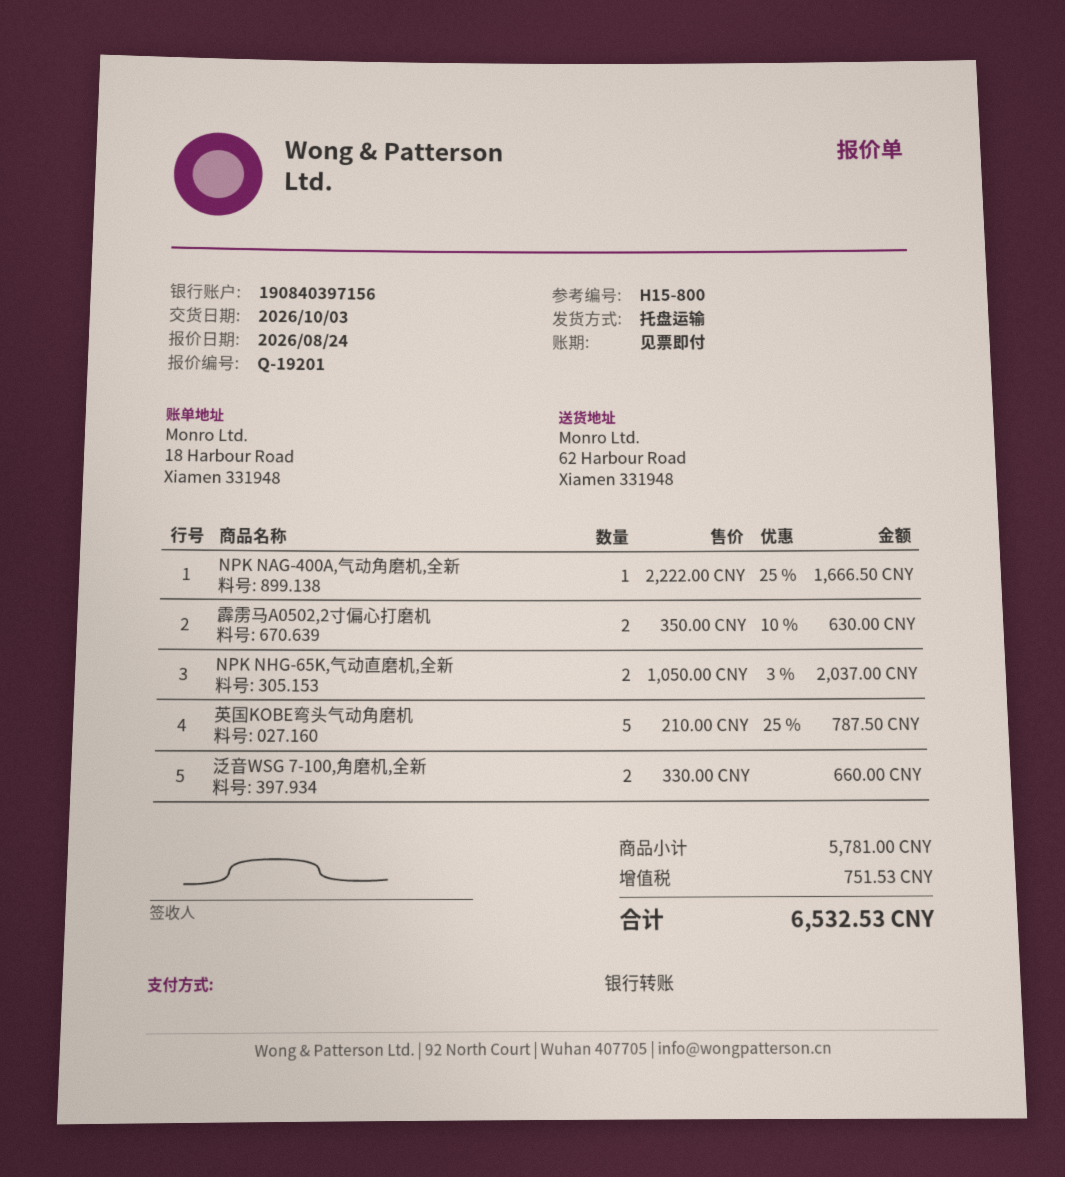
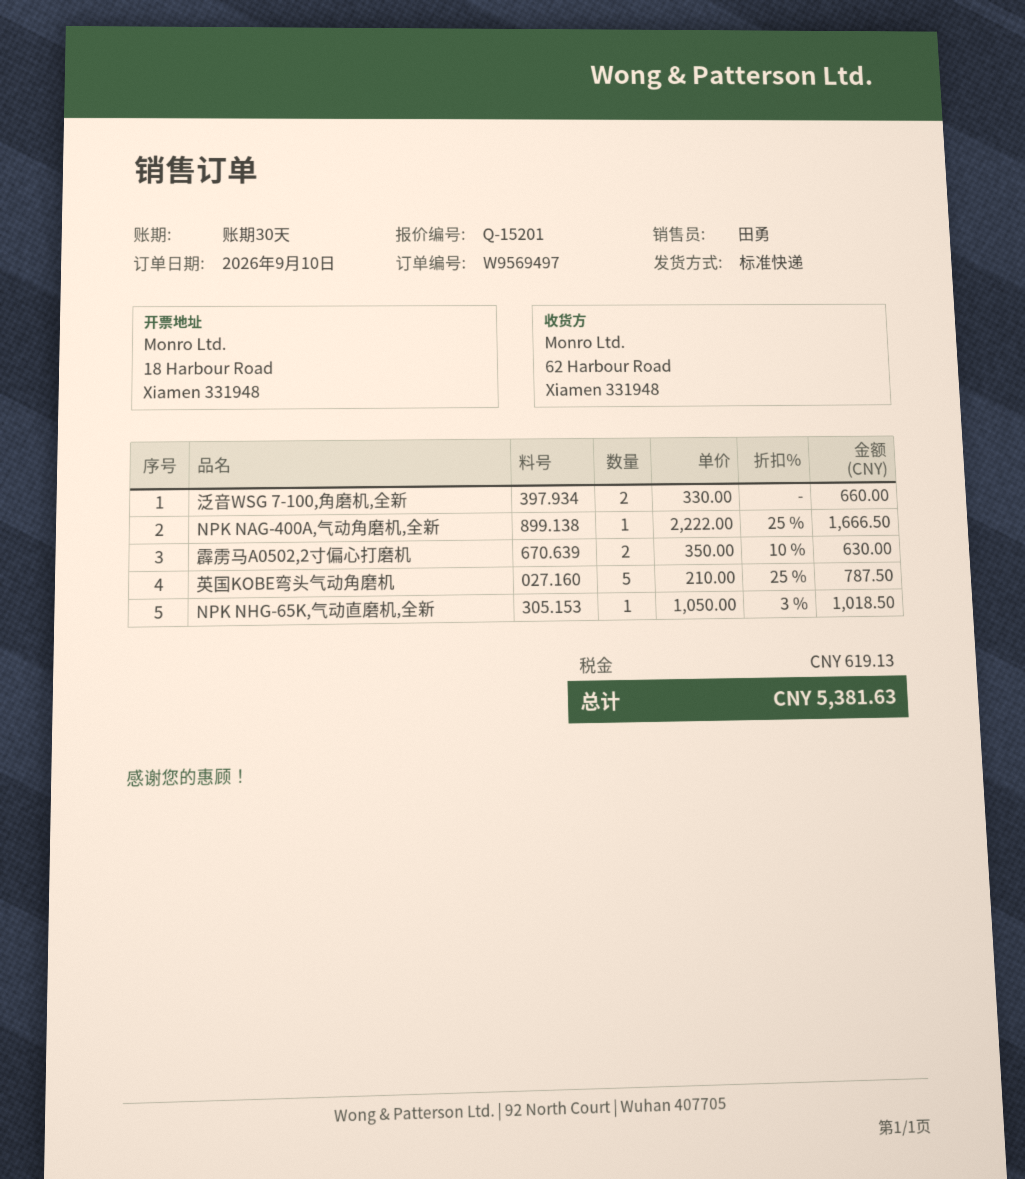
quote number: Q-19201 -> Q-15201
payment terms: on receipt -> 30 days
shipping method: pallet freight -> standard
NPK NHG-65K,气动直磨机,全新: 2 x 1050.00 - 3% = 2037.00 -> 1 x 1050.00 - 3% = 1018.50
tax: 751.53 -> 619.13
total: 6532.53 -> 5381.63

